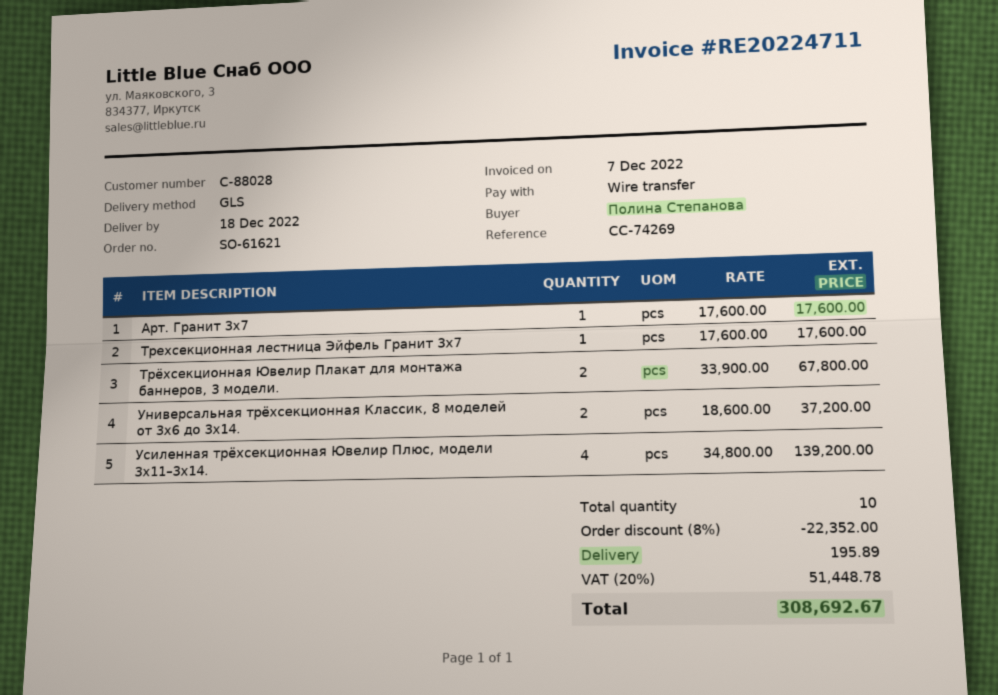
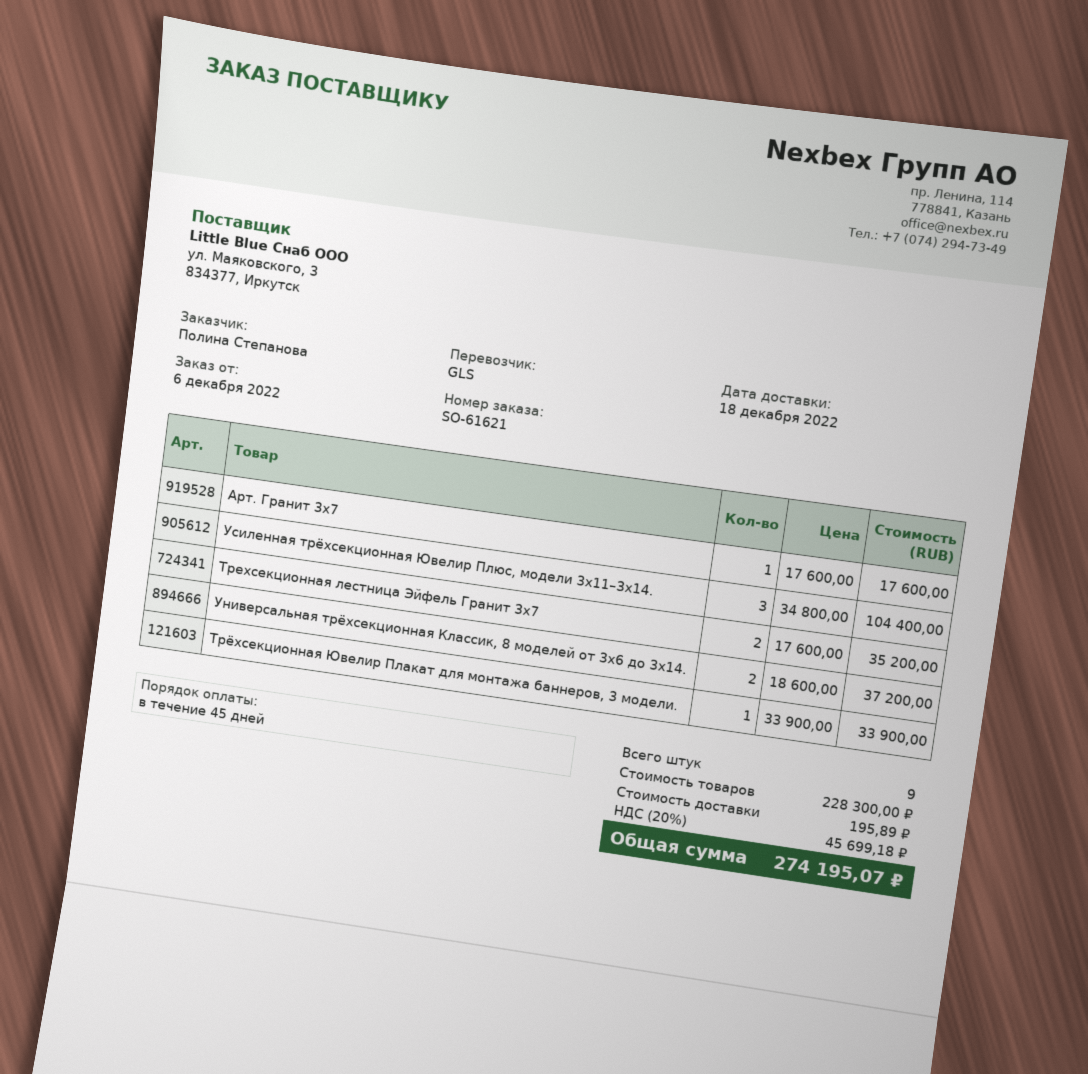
Трехсекционная лестница Эйфель Гранит 3x7: 1 x 17600.00 = 17600.00 -> 2 x 17600.00 = 35200.00
Трёхсекционная Ювелир Плакат для монтажа баннеров, 3 модели.: 2 x 33900.00 = 67800.00 -> 1 x 33900.00 = 33900.00
Усиленная трёхсекционная Ювелир Плюс, модели 3x11–3x14.: 4 x 34800.00 = 139200.00 -> 3 x 34800.00 = 104400.00
total quantity: 10 -> 9
discount: 8% = 22352.00 -> none
tax: 20% = 51448.78 -> 20% = 45699.18
total: 308692.67 -> 274195.07

